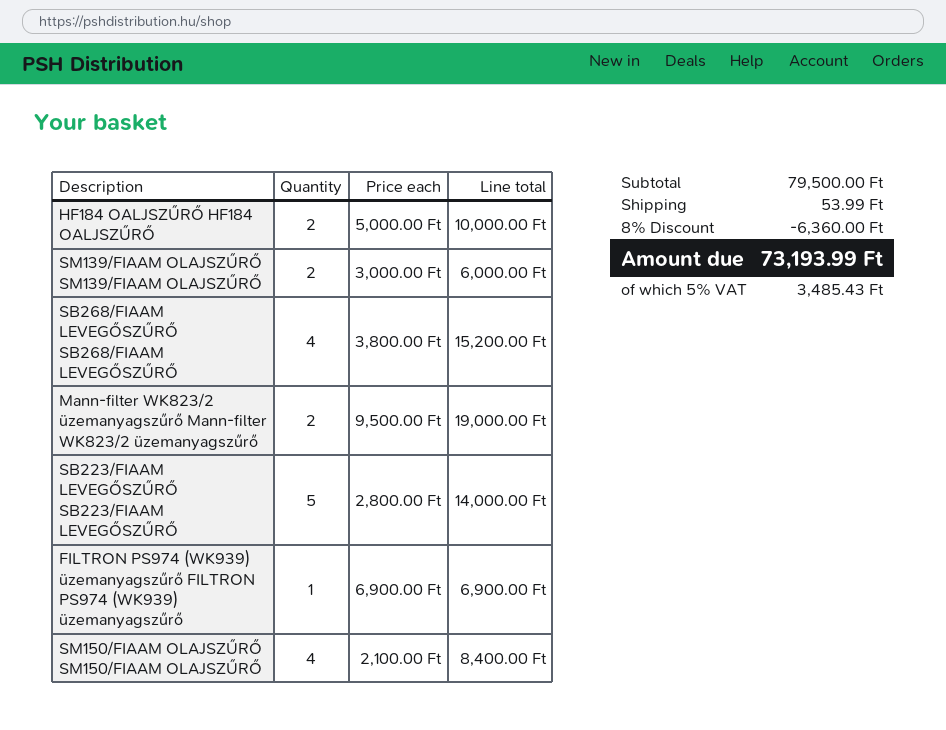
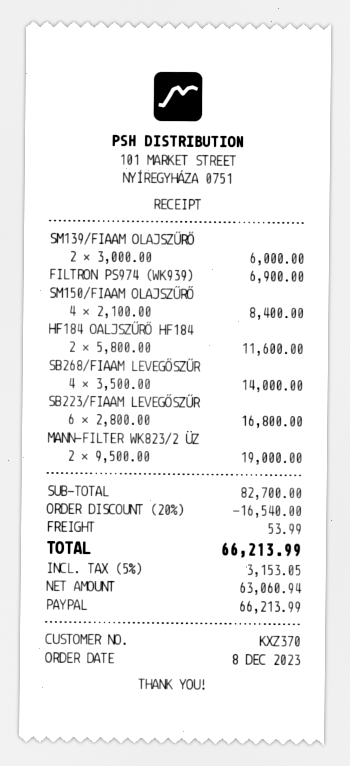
HF184 OALJSZŰRŐ HF184 OALJSZŰRŐ: 2 x 5000.00 = 10000.00 -> 2 x 5800.00 = 11600.00
SB268/FIAAM LEVEGŐSZŰRŐ SB268/FIAAM LEVEGŐSZŰRŐ: 4 x 3800.00 = 15200.00 -> 4 x 3500.00 = 14000.00
SB223/FIAAM LEVEGŐSZŰRŐ SB223/FIAAM LEVEGŐSZŰRŐ: 5 x 2800.00 = 14000.00 -> 6 x 2800.00 = 16800.00
subtotal: 79500.00 -> 82700.00
discount: 8% = 6360.00 -> 20% = 16540.00
tax: 5% = 3485.43 -> 5% = 3153.05
total: 73193.99 -> 66213.99

